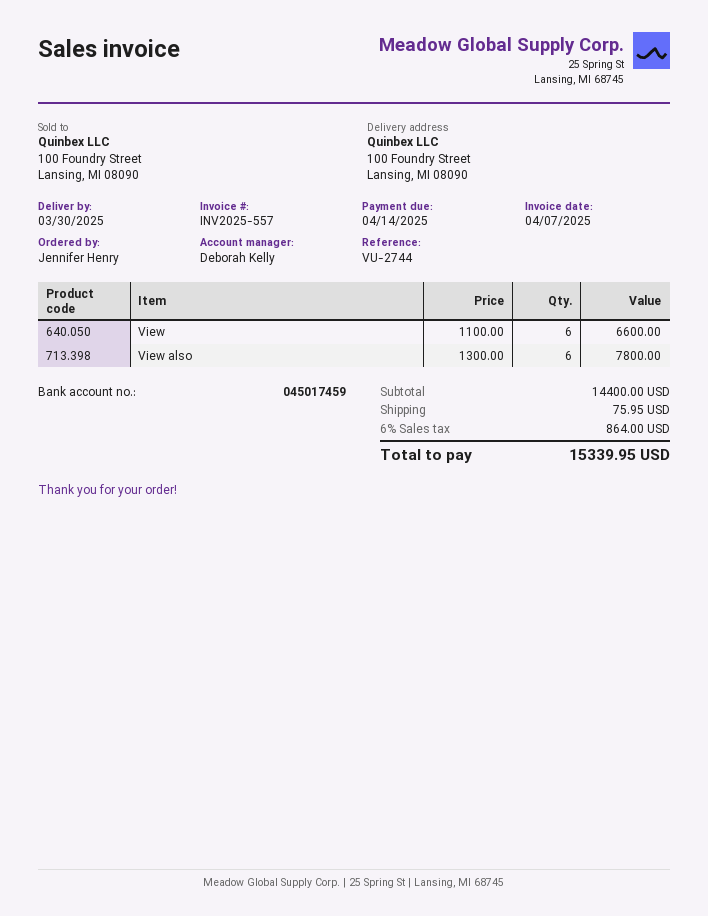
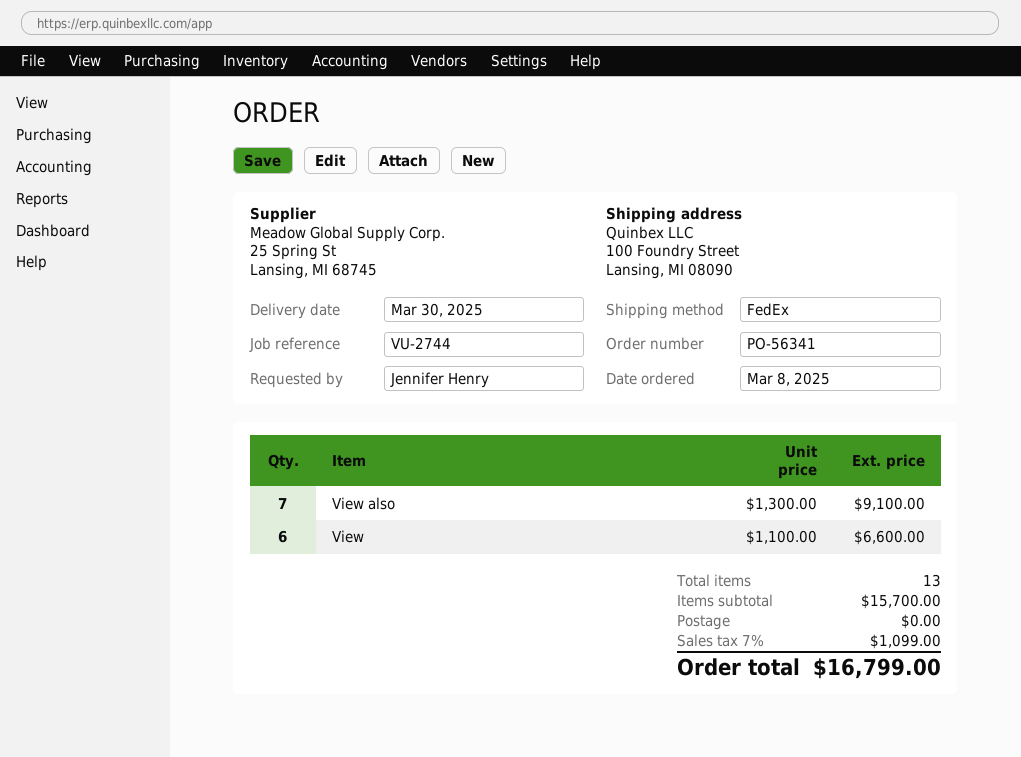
View also: 6 x 1300.00 = 7800.00 -> 7 x 1300.00 = 9100.00
subtotal: 14400.00 -> 15700.00
shipping: 75.95 -> 0.00
tax: 6% = 864.00 -> 7% = 1099.00
total: 15339.95 -> 16799.00

